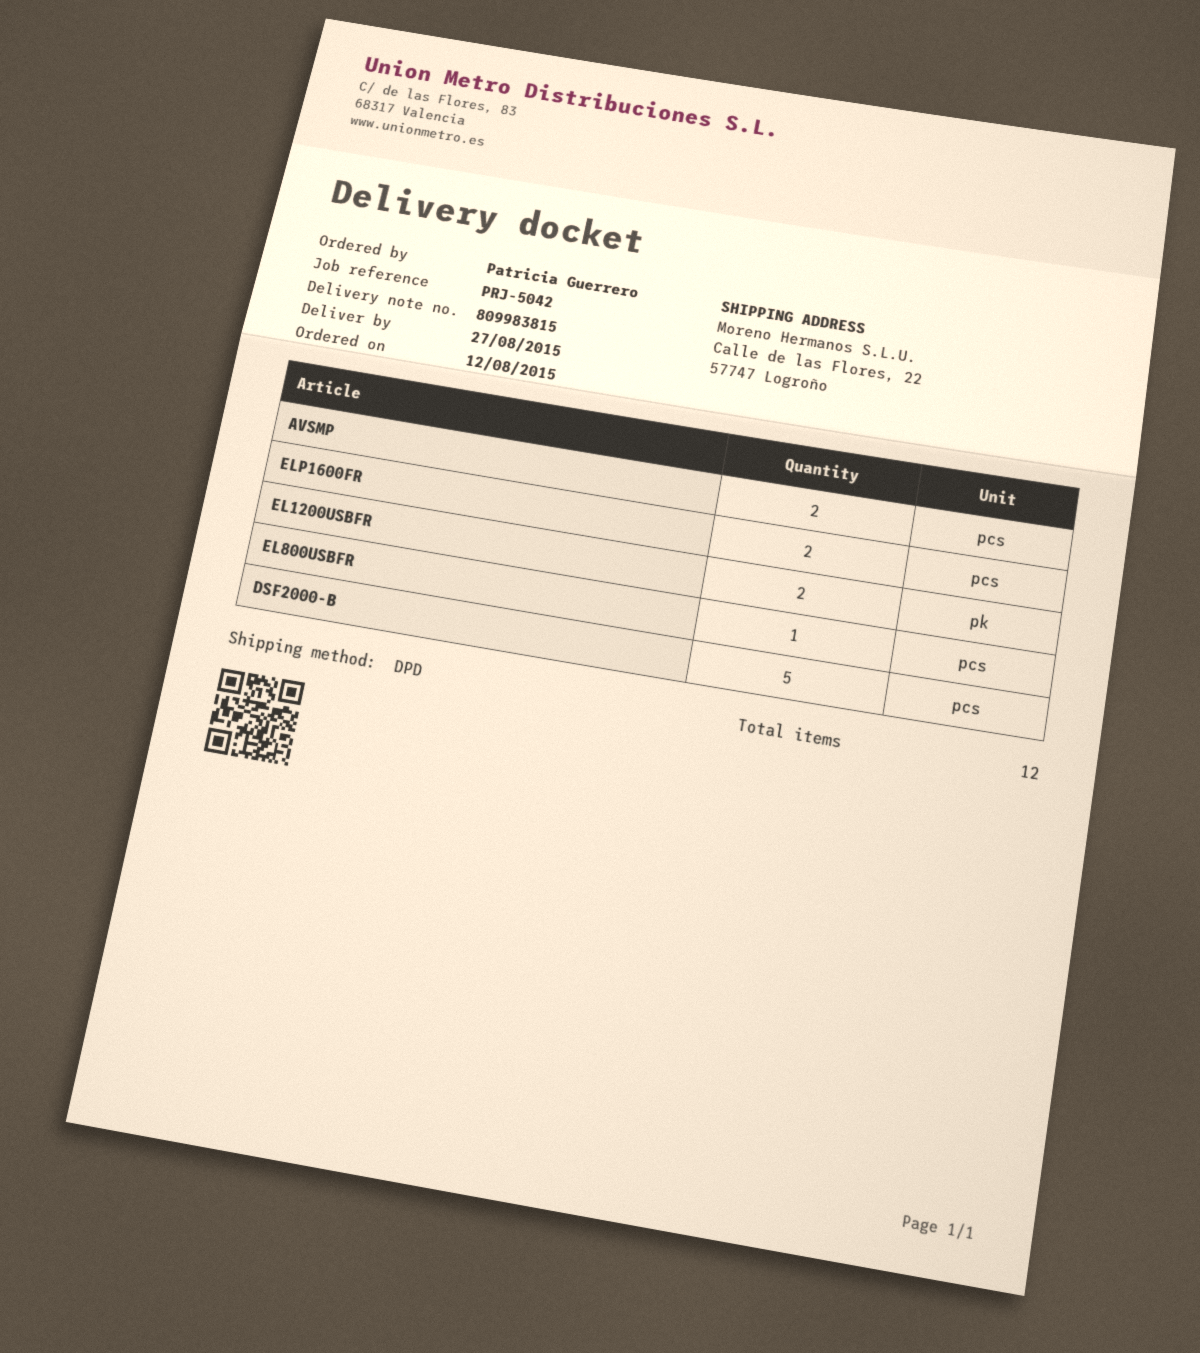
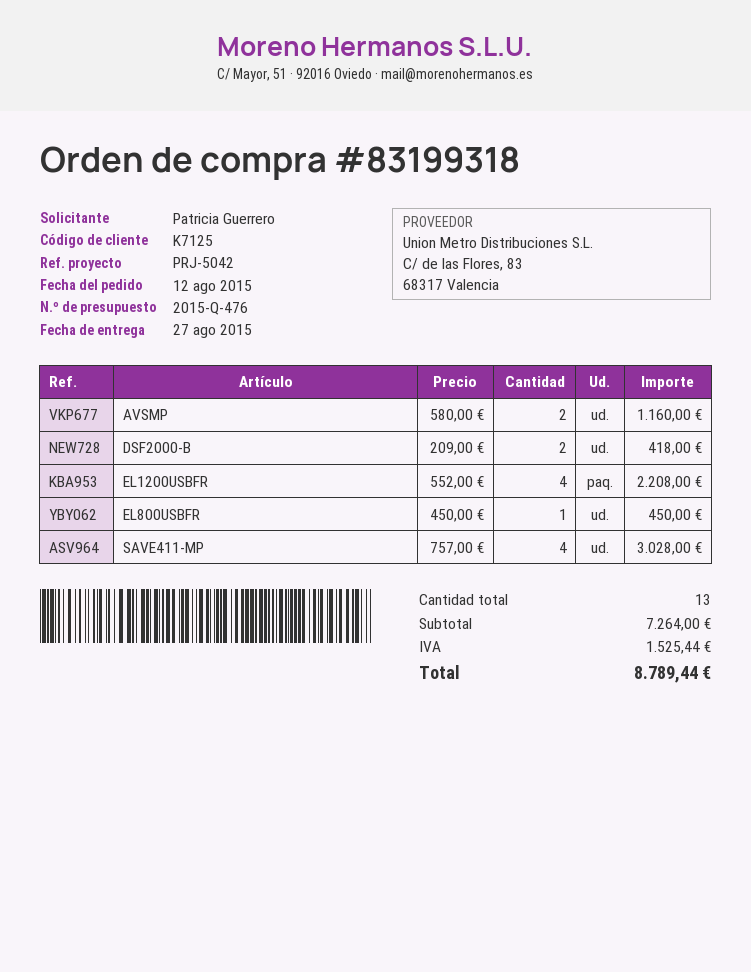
ELP1600FR: 2 -> none
EL1200USBFR: 2 -> 4
DSF2000-B: 5 -> 2
SAVE411-MP: none -> 4
total quantity: 12 -> 13

